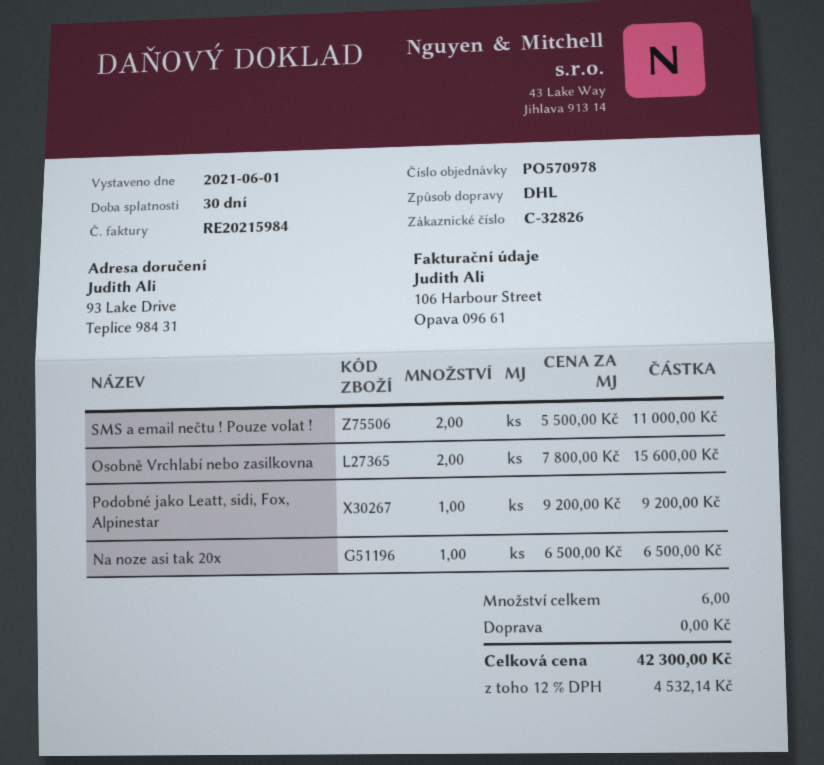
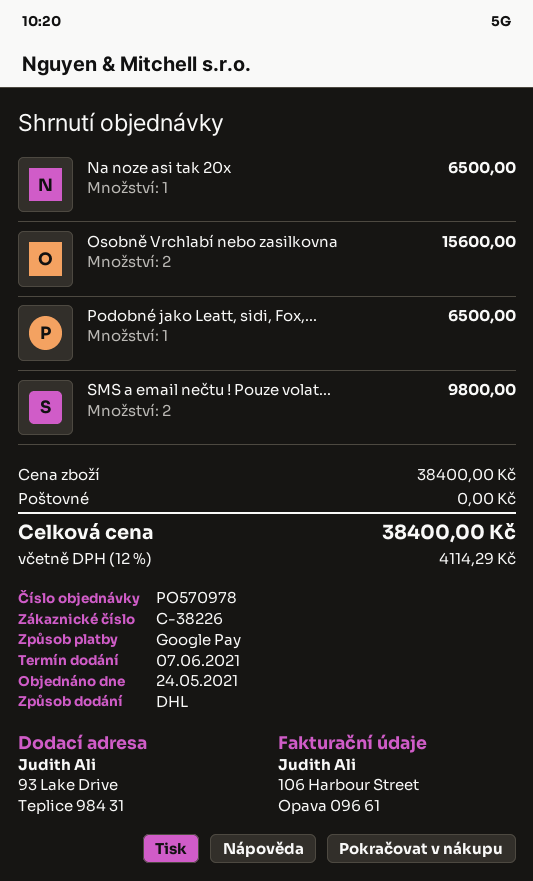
customer number: C-32826 -> C-38226
SMS a email nečtu ! Pouze volat !: 2 for 11000.00 -> 2 for 9800.00
Podobné jako Leatt, sidi, Fox, Alpinestar: 1 for 9200.00 -> 1 for 6500.00
tax: 12% = 4532.14 -> 12% = 4114.29
total: 42300.00 -> 38400.00

